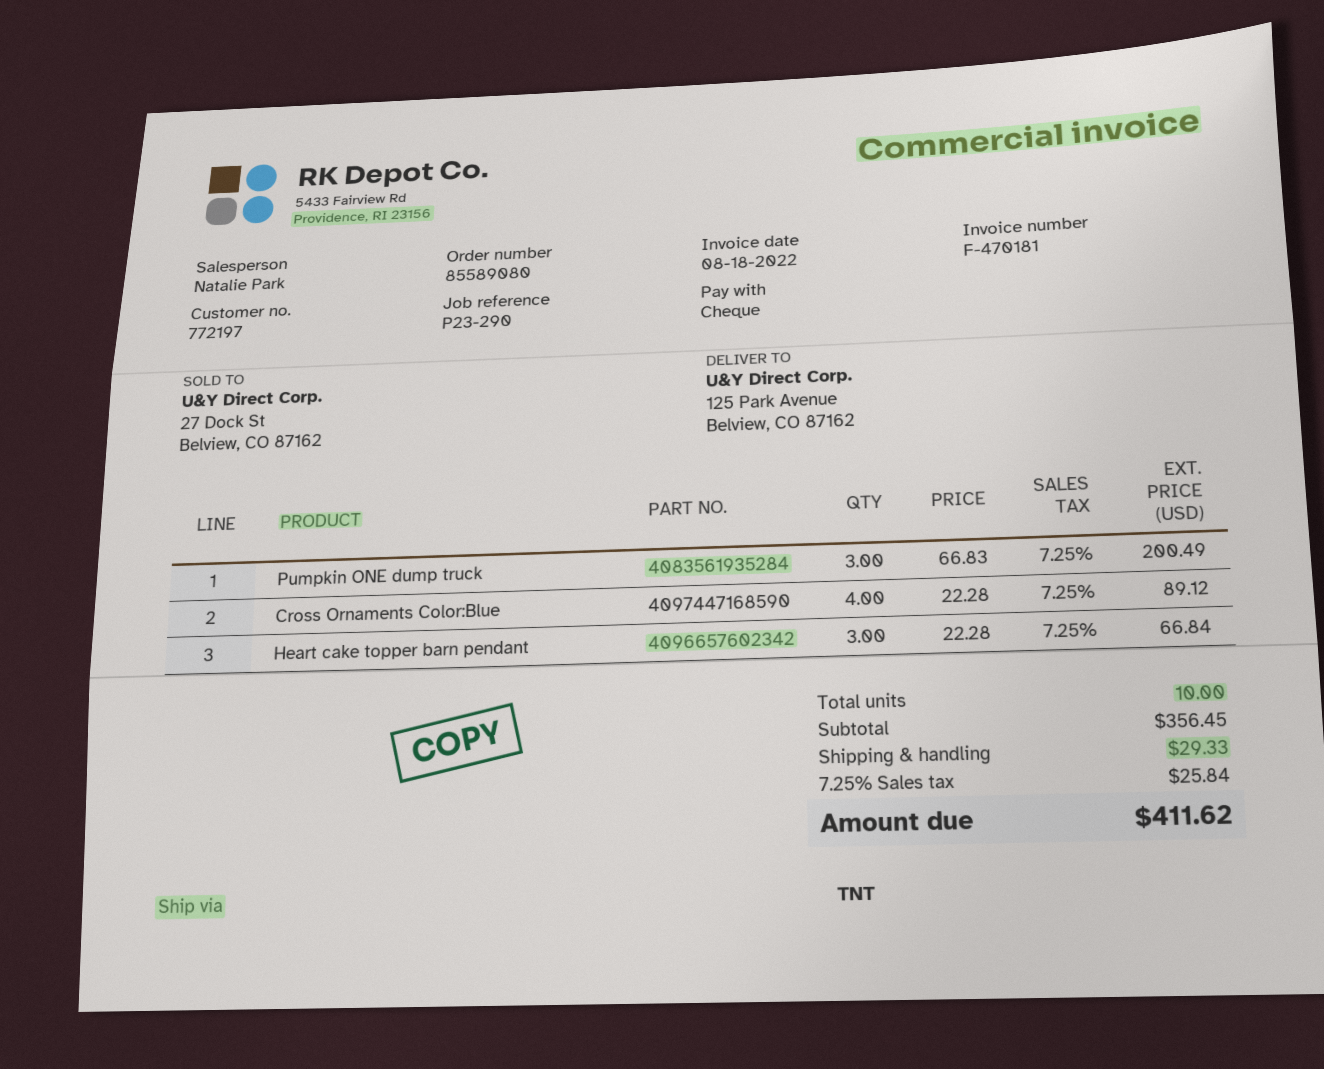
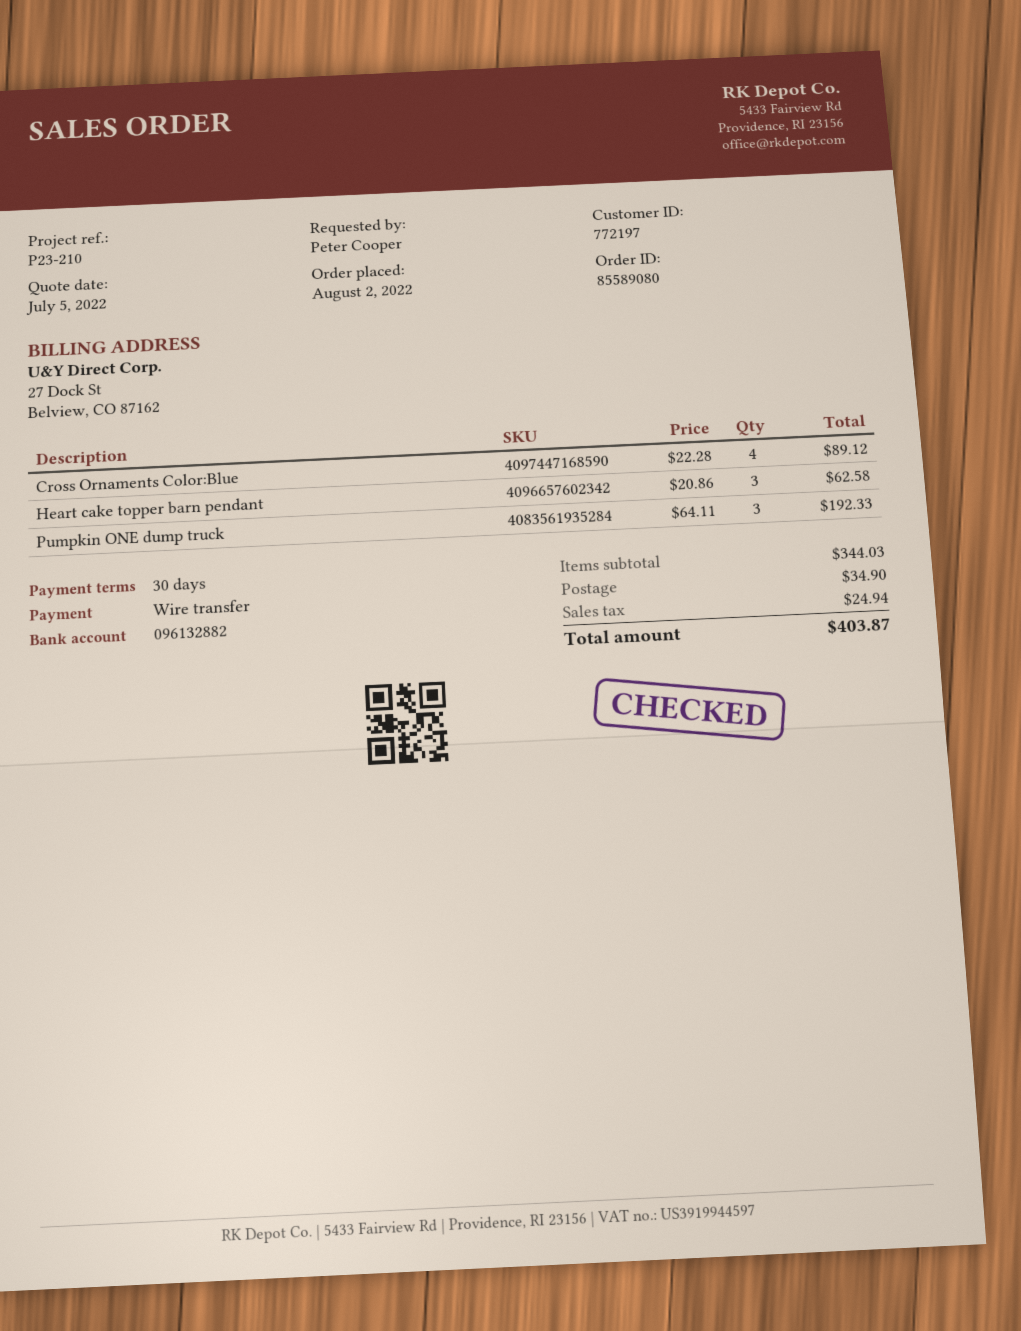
reference: P23-290 -> P23-210
payment method: cheque -> bank transfer
Pumpkin ONE dump truck: 3 x 66.83 = 200.49 -> 3 x 64.11 = 192.33
Heart cake topper barn pendant: 3 x 22.28 = 66.84 -> 3 x 20.86 = 62.58
subtotal: 356.45 -> 344.03
shipping: 29.33 -> 34.90
tax: 25.84 -> 24.94
total: 411.62 -> 403.87

